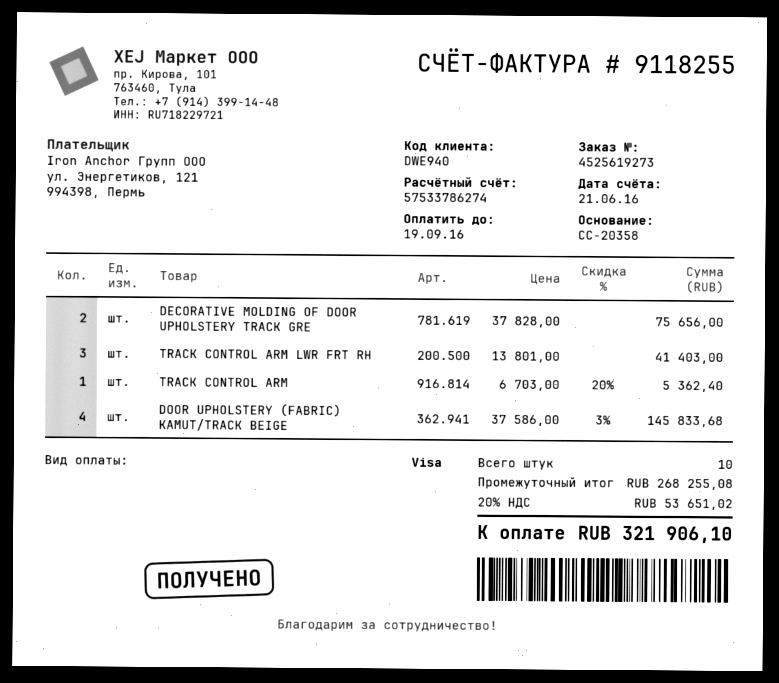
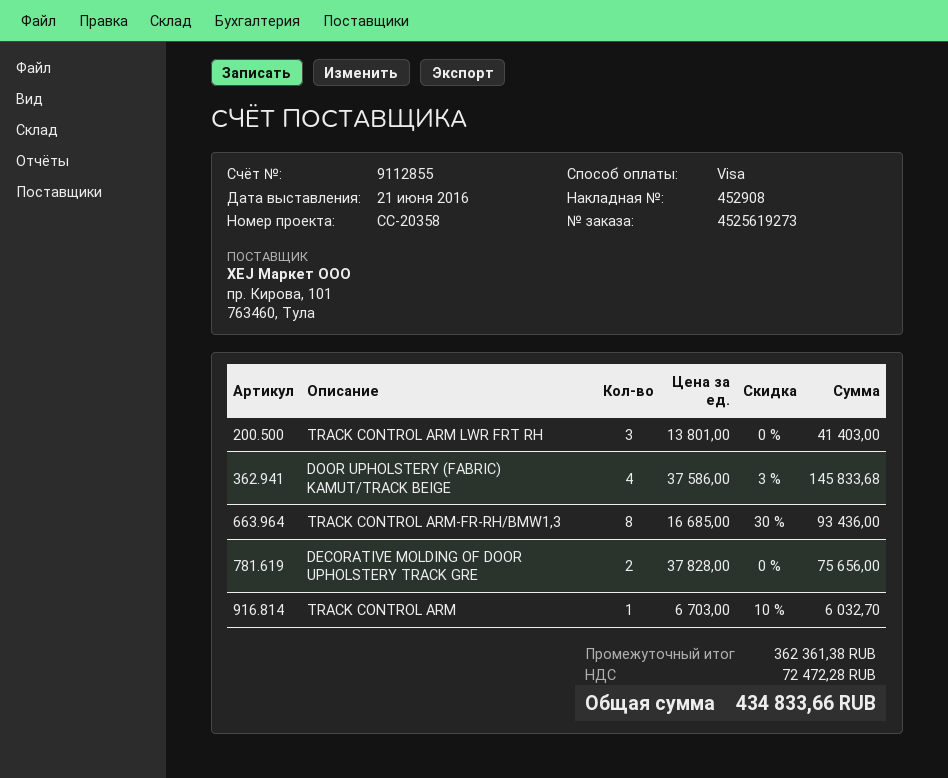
invoice number: 9118255 -> 9112855
TRACK CONTROL ARM: 1 x 6703.00 - 20% = 5362.40 -> 1 x 6703.00 - 10% = 6032.70
TRACK CONTROL ARM-FR-RH/BMW1,3: none -> 8 x 16685.00 - 30% = 93436.00
subtotal: 268255.08 -> 362361.38
tax: 53651.02 -> 72472.28
total: 321906.10 -> 434833.66

